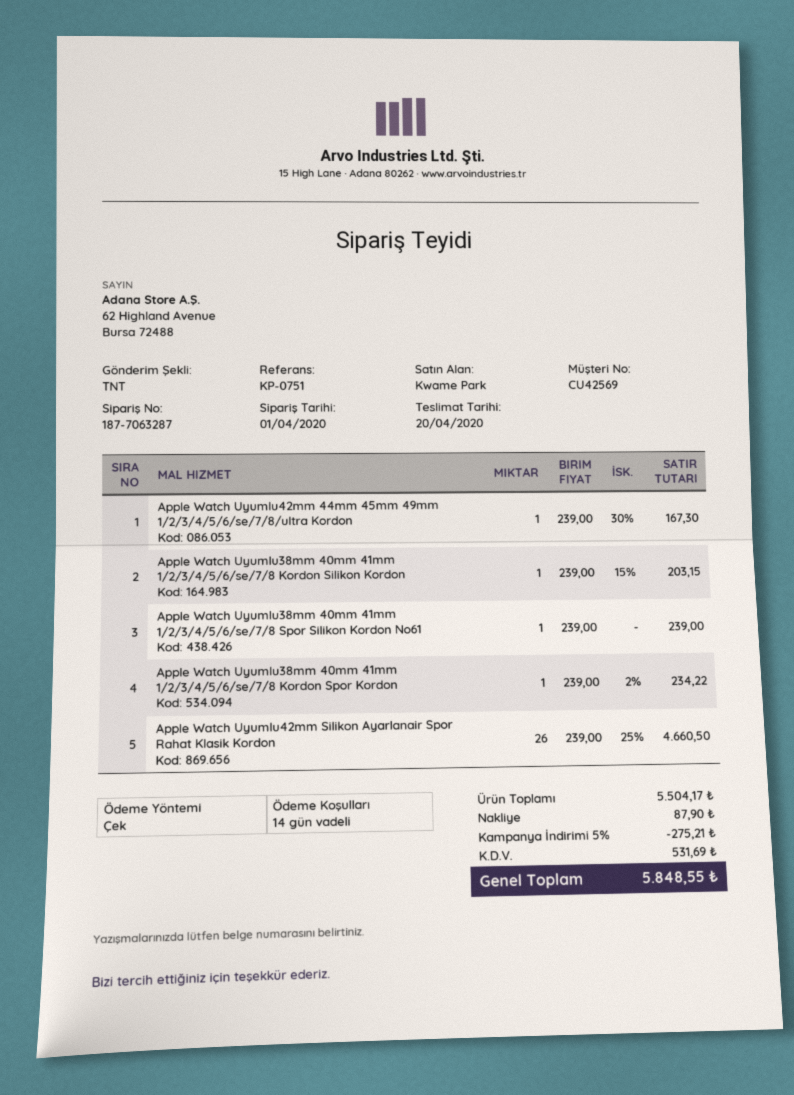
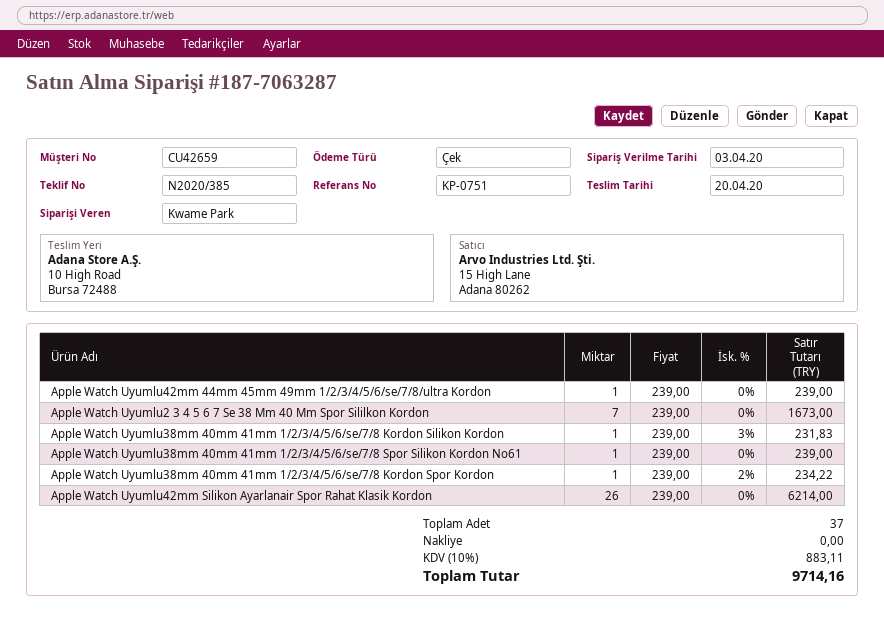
order date: 2020-04-01 -> 2020-04-03
customer number: CU42569 -> CU42659
Apple Watch Uyumlu42mm 44mm 45mm 49mm 1/2/3/4/5/6/se/7/8/ultra Kordon: 1 x 239.00 - 30% = 167.30 -> 1 x 239.00 = 239.00
Apple Watch Uyumlu38mm 40mm 41mm 1/2/3/4/5/6/se/7/8 Kordon Silikon Kordon: 1 x 239.00 - 15% = 203.15 -> 1 x 239.00 - 3% = 231.83
Apple Watch Uyumlu42mm Silikon Ayarlanair Spor Rahat Klasik Kordon: 26 x 239.00 - 25% = 4660.50 -> 26 x 239.00 = 6214.00
Apple Watch Uyumlu2 3 4 5 6 7 Se 38 Mm 40 Mm Spor Sililkon Kordon: none -> 7 x 239.00 = 1673.00
discount: 5% = 275.21 -> none
shipping: 87.90 -> 0.00
tax: 531.69 -> 883.11
total: 5848.55 -> 9714.16

